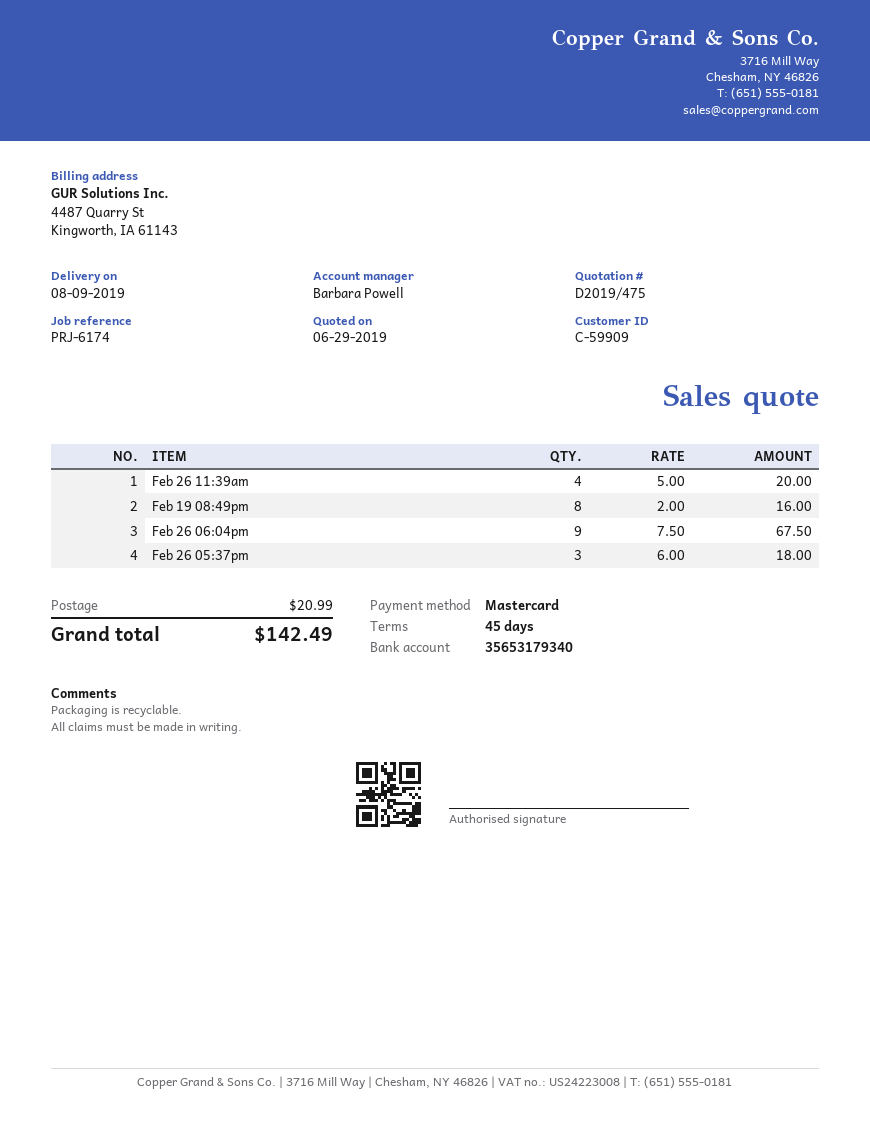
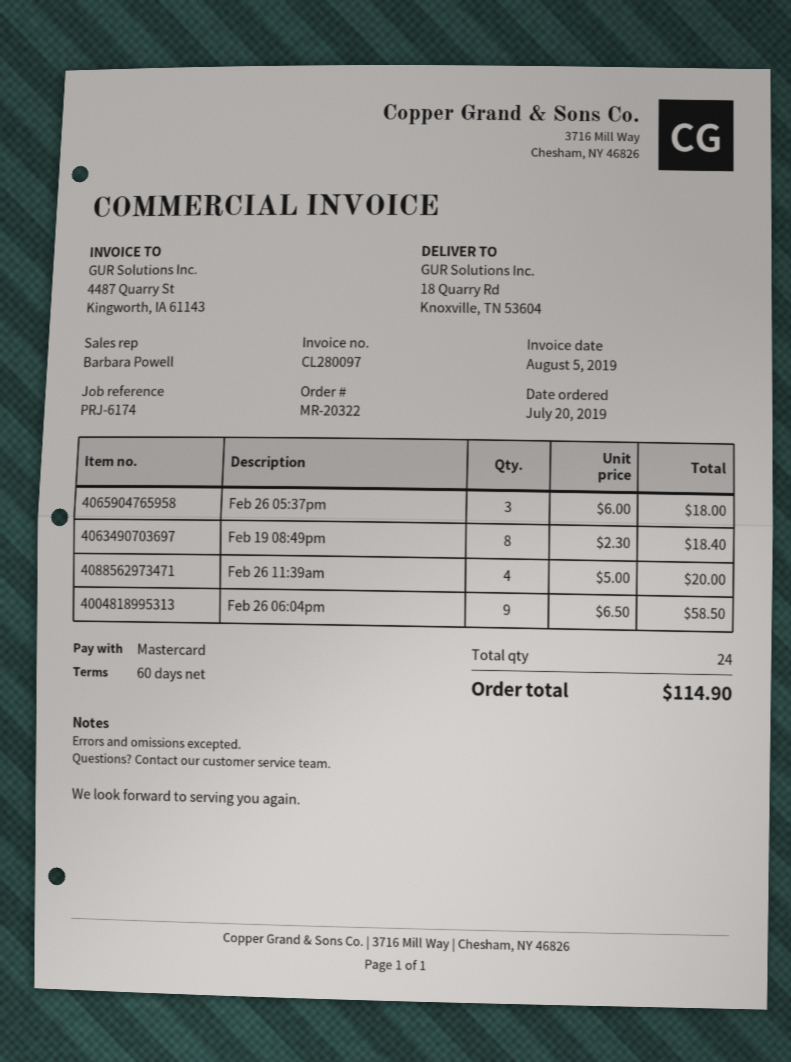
payment terms: 45 days -> 60 days
Feb 19 08:49pm: 8 x 2.00 = 16.00 -> 8 x 2.30 = 18.40
Feb 26 06:04pm: 9 x 7.50 = 67.50 -> 9 x 6.50 = 58.50
shipping: 20.99 -> none
total: 142.49 -> 114.90

